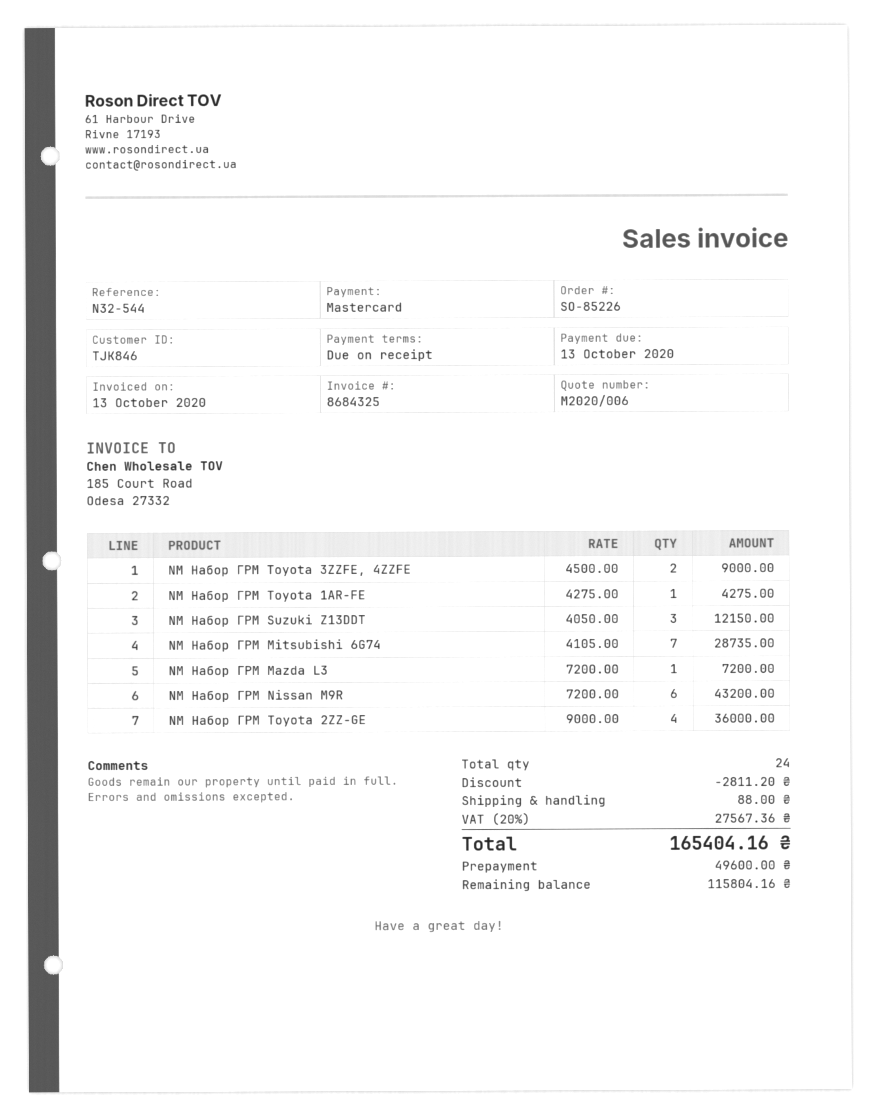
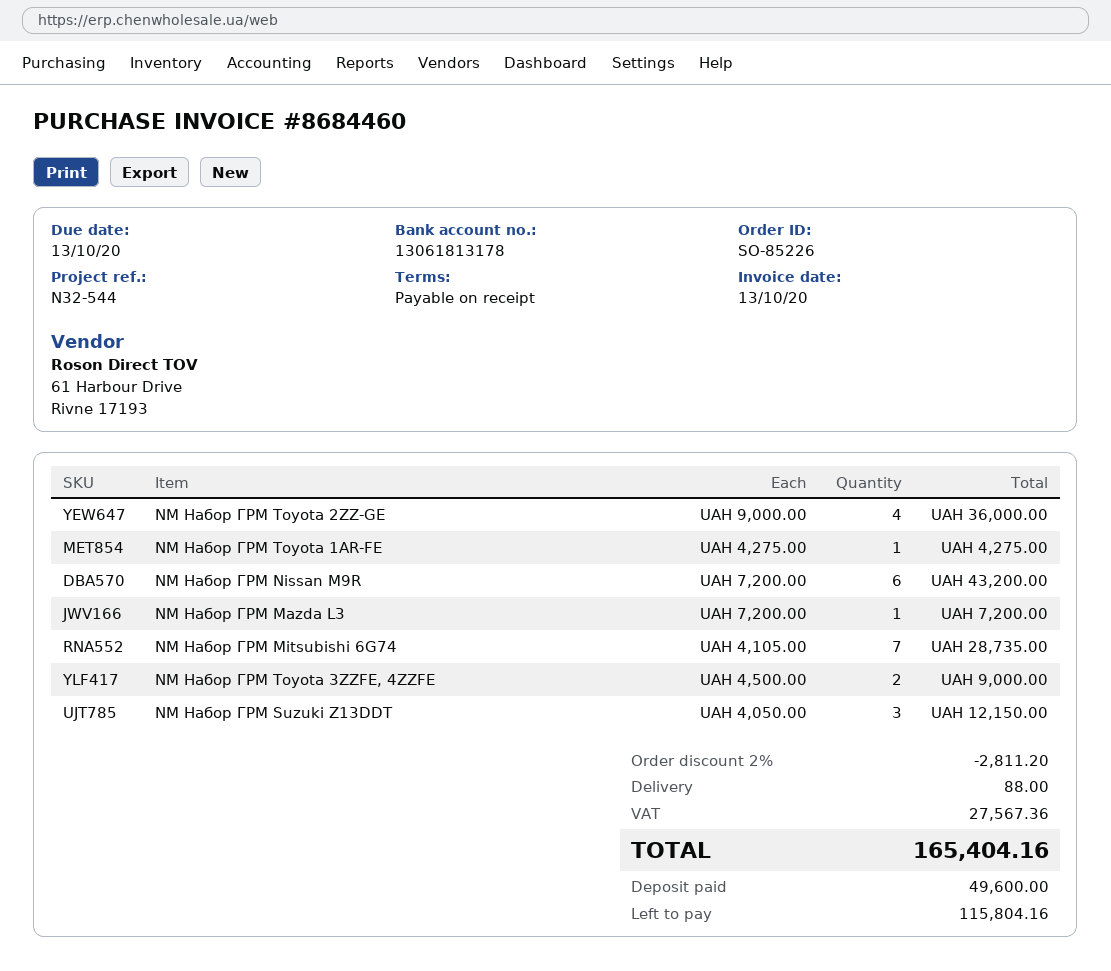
invoice number: 8684325 -> 8684460

